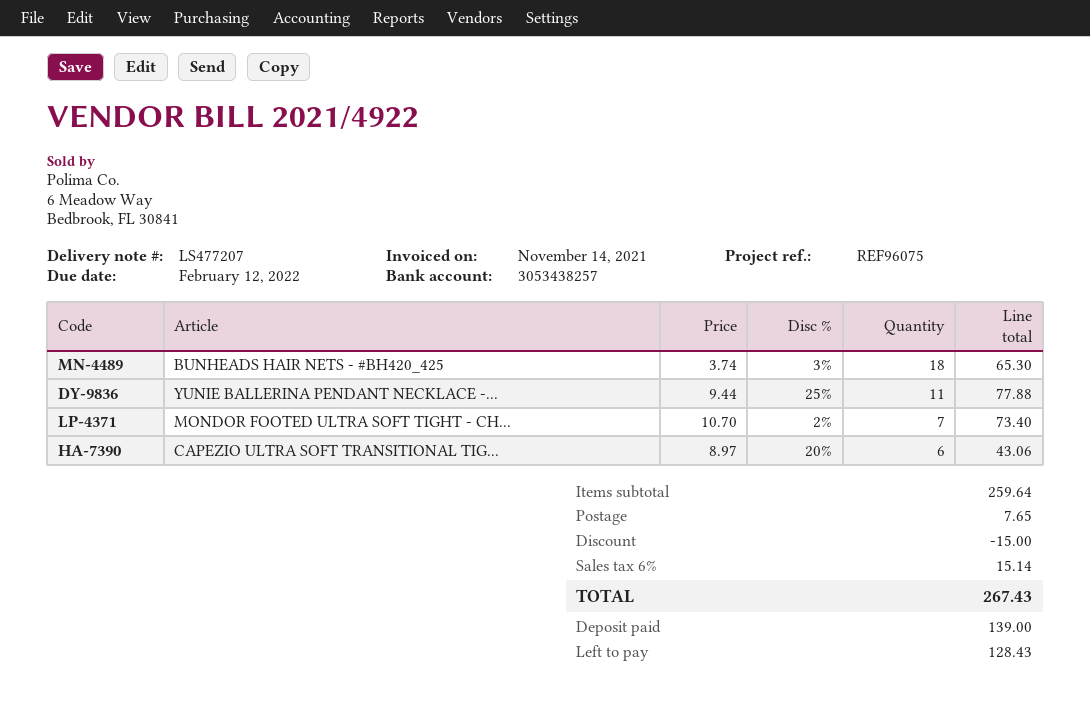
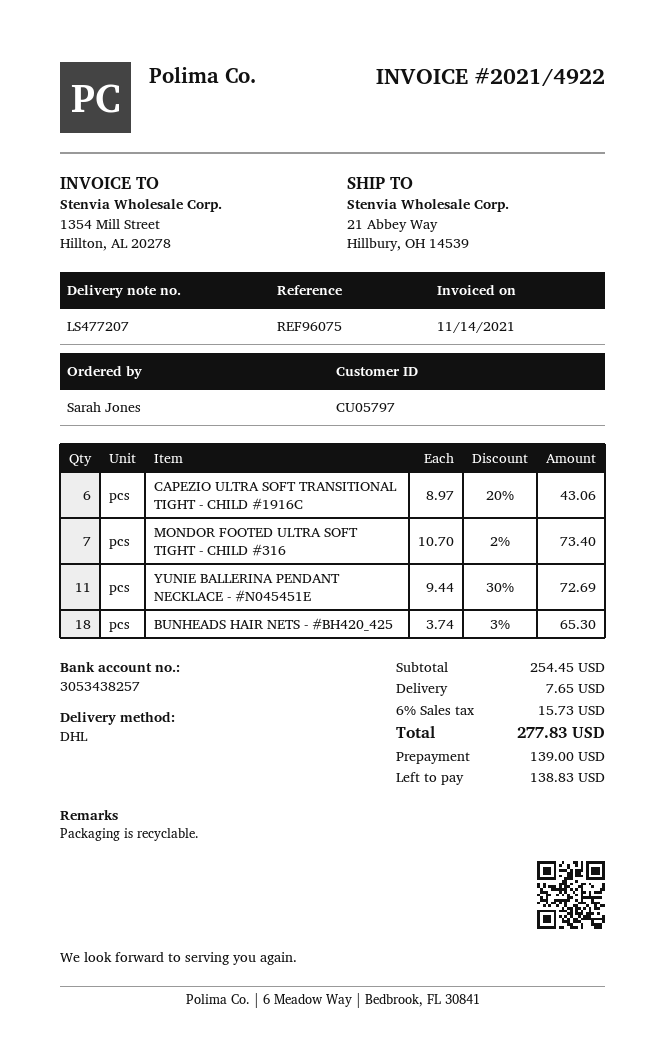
YUNIE BALLERINA PENDANT NECKLACE -...: 11 x 9.44 - 25% = 77.88 -> 11 x 9.44 - 30% = 72.69
subtotal: 259.64 -> 254.45
discount: 15.00 -> none
tax: 6% = 15.14 -> 6% = 15.73
total: 267.43 -> 277.83
balance: 128.43 -> 138.83

